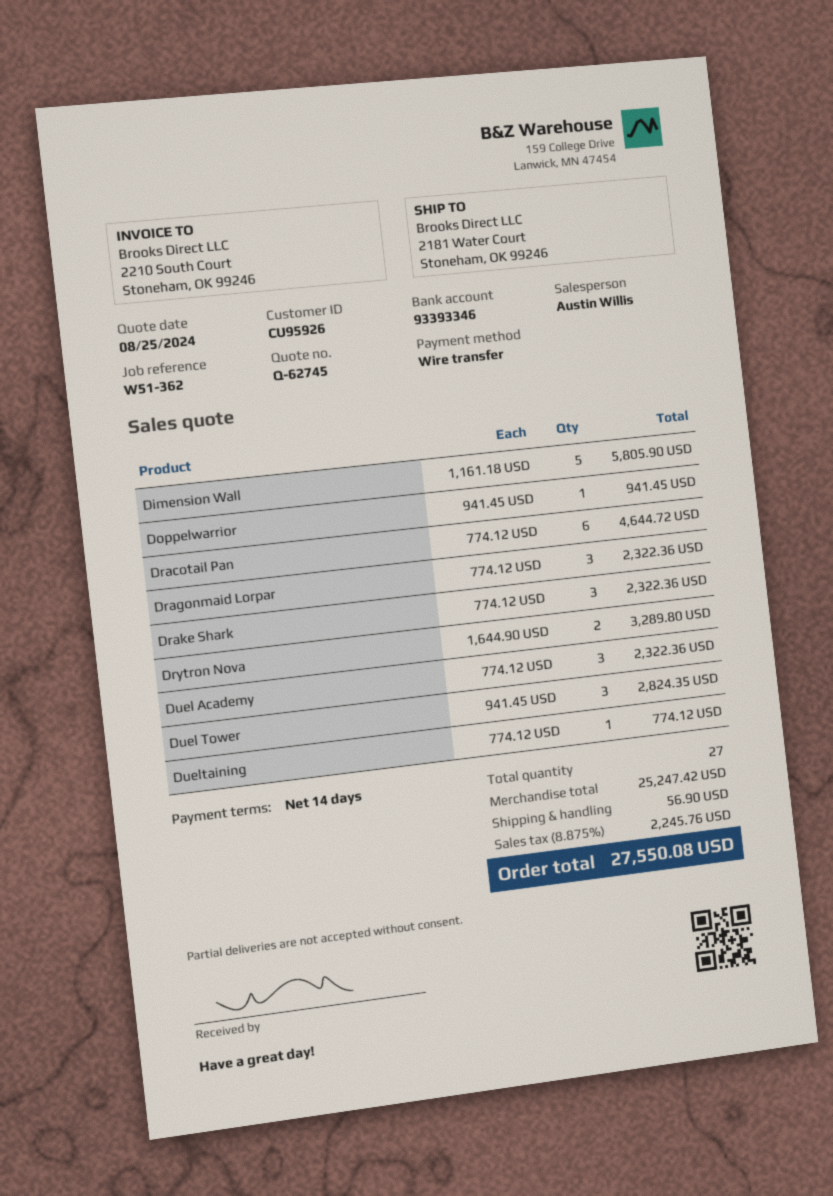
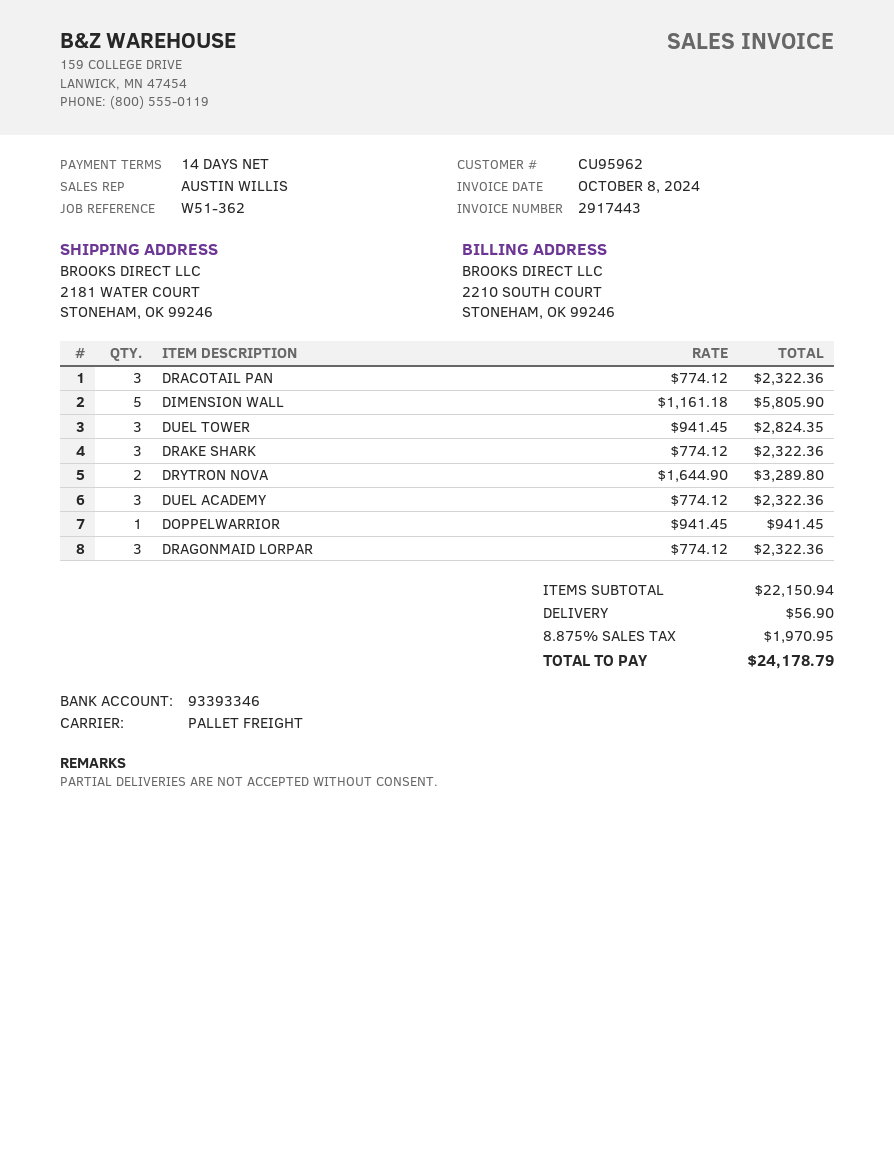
customer number: CU95926 -> CU95962
Dracotail Pan: 6 x 774.12 = 4644.72 -> 3 x 774.12 = 2322.36
Dueltaining: 1 x 774.12 = 774.12 -> none
subtotal: 25247.42 -> 22150.94
tax: 8.875% = 2245.76 -> 8.875% = 1970.95
total: 27550.08 -> 24178.79

